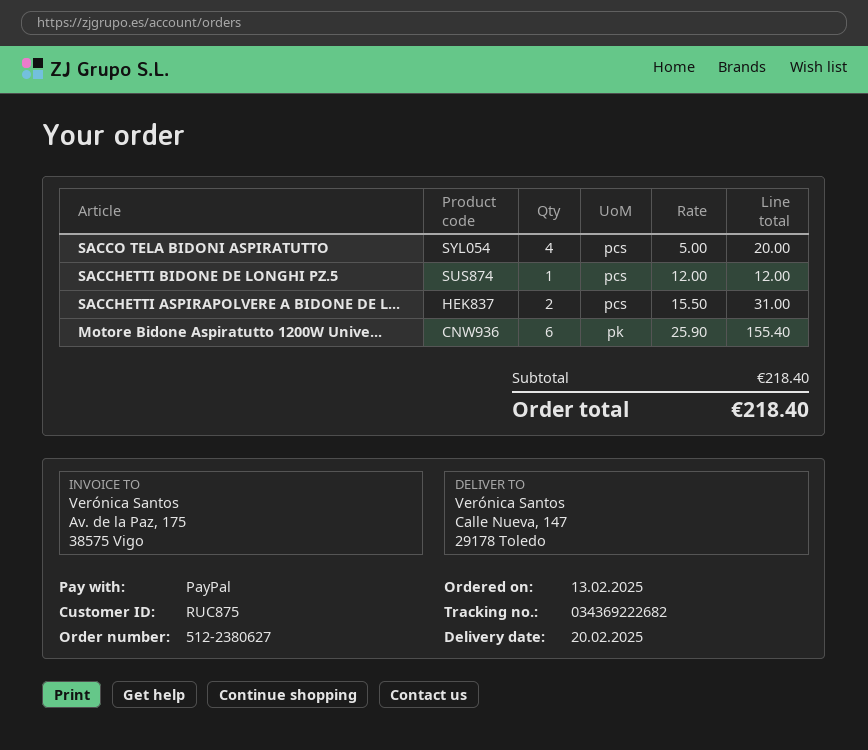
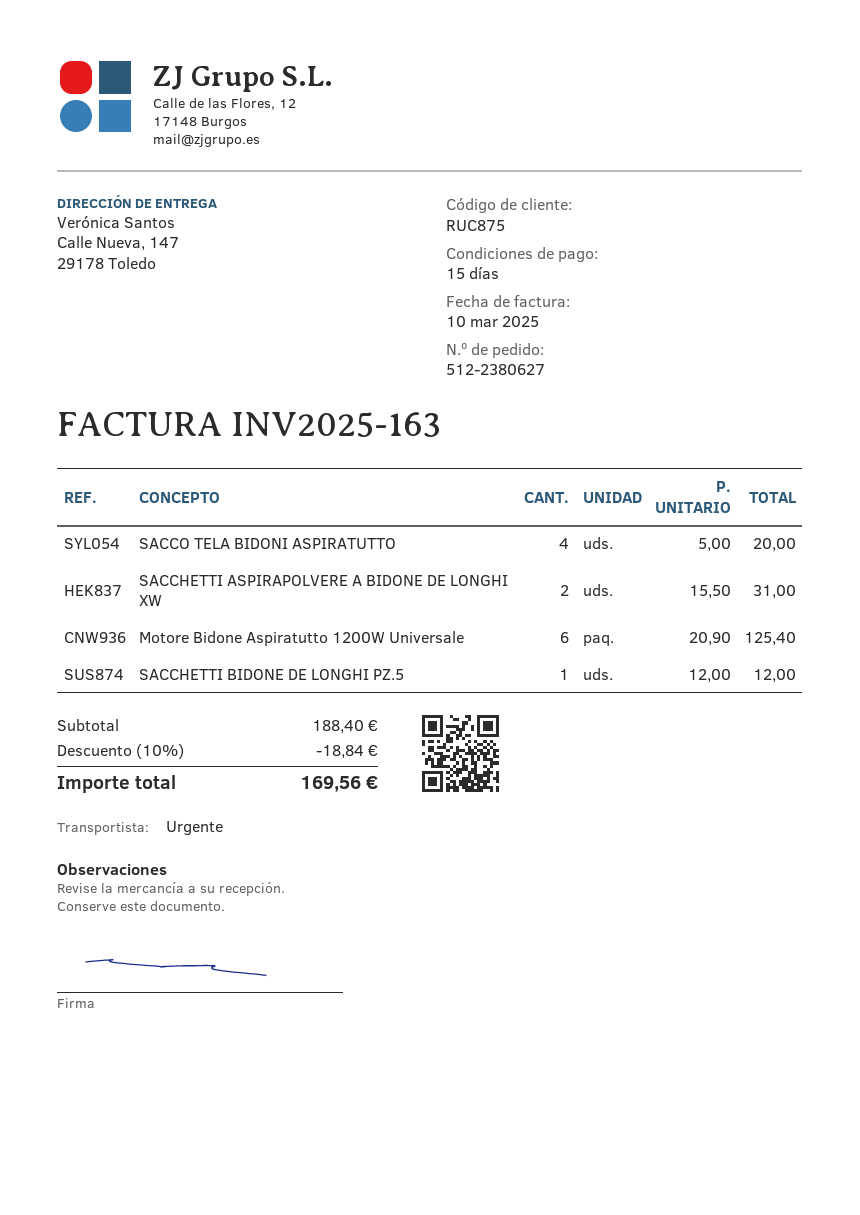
Motore Bidone Aspiratutto 1200W Unive...: 6 x 25.90 = 155.40 -> 6 x 20.90 = 125.40
subtotal: 218.40 -> 188.40
discount: none -> 10% = 18.84
total: 218.40 -> 169.56

